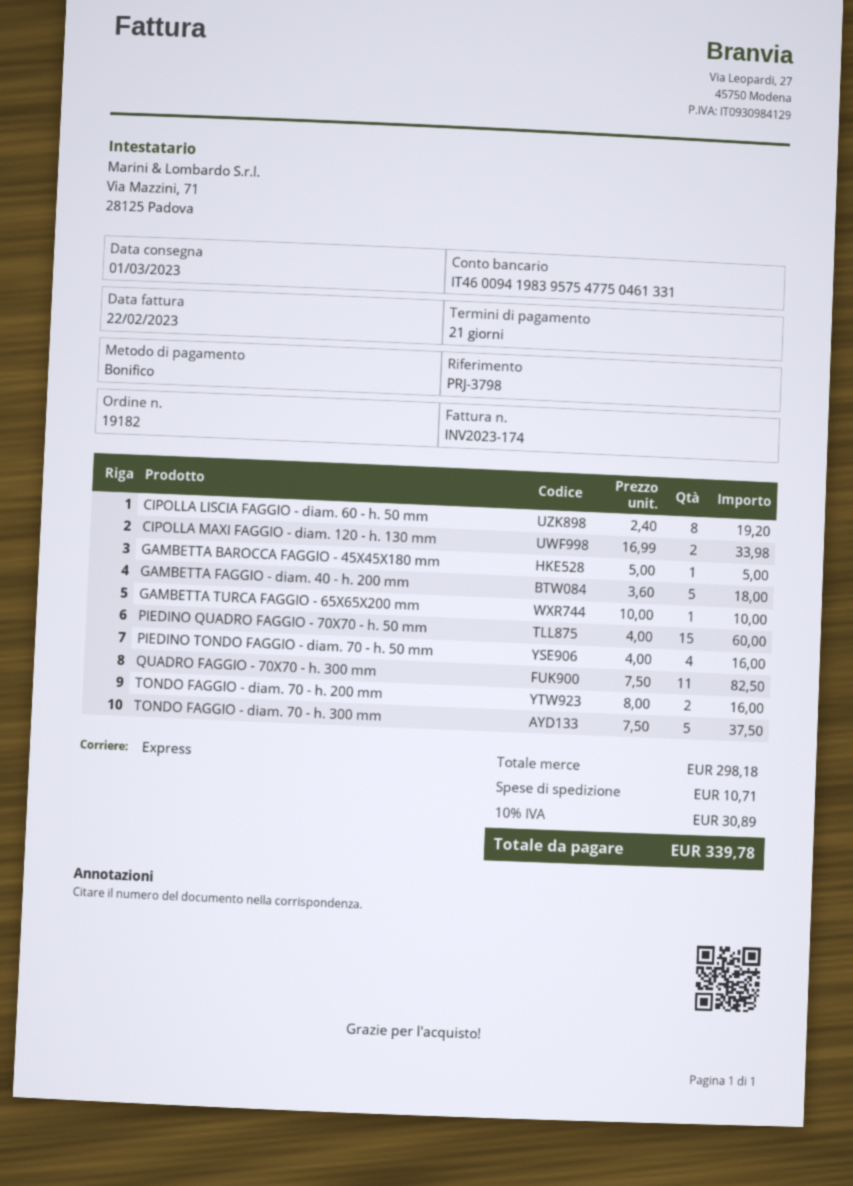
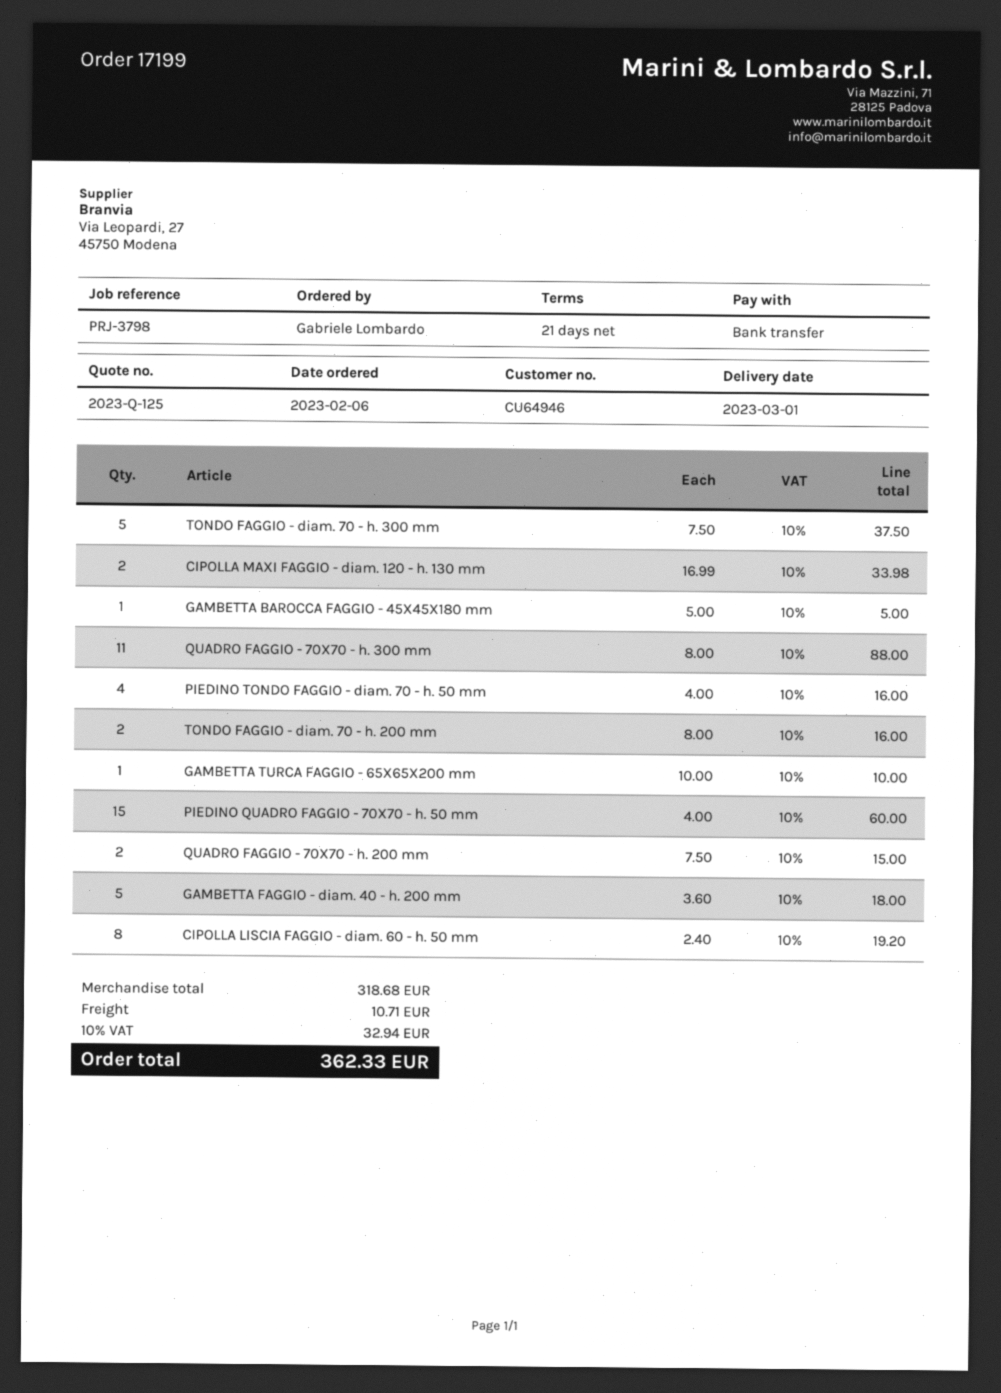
order number: 19182 -> 17199
QUADRO FAGGIO - 70X70 - h. 300 mm: 11 x 7.50 = 82.50 -> 11 x 8.00 = 88.00
QUADRO FAGGIO - 70X70 - h. 200 mm: none -> 2 x 7.50 = 15.00
subtotal: 298.18 -> 318.68
tax: 10% = 30.89 -> 10% = 32.94
total: 339.78 -> 362.33

